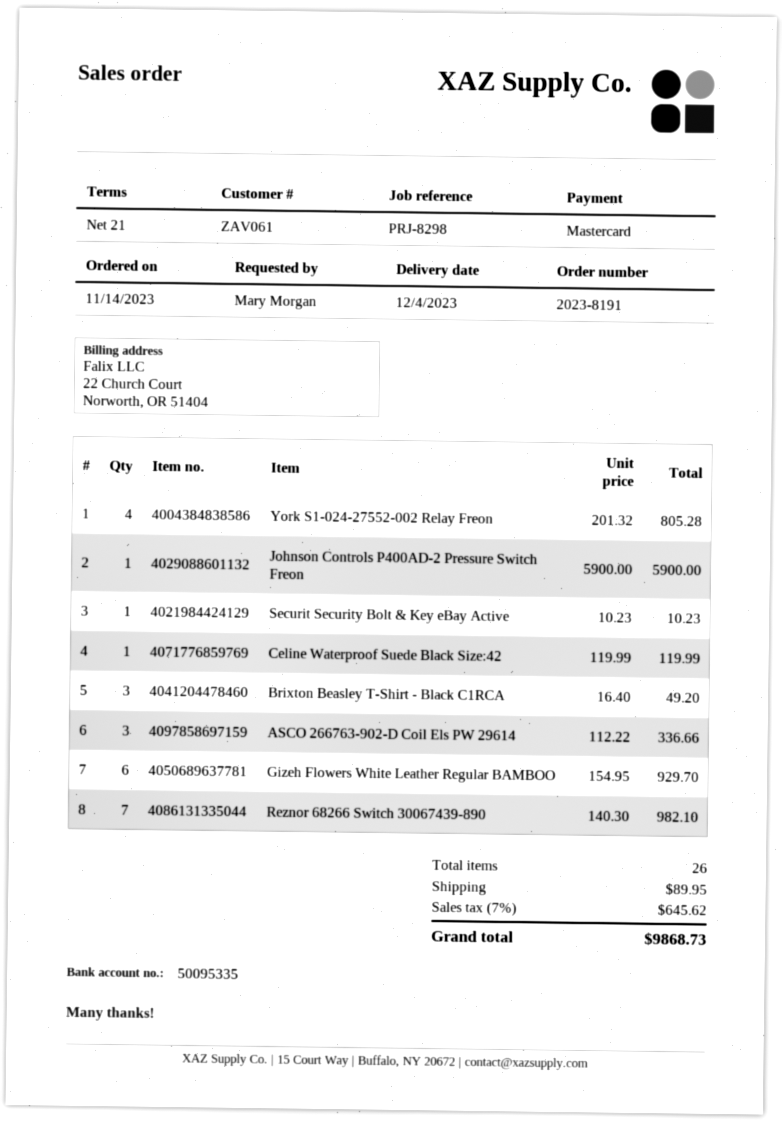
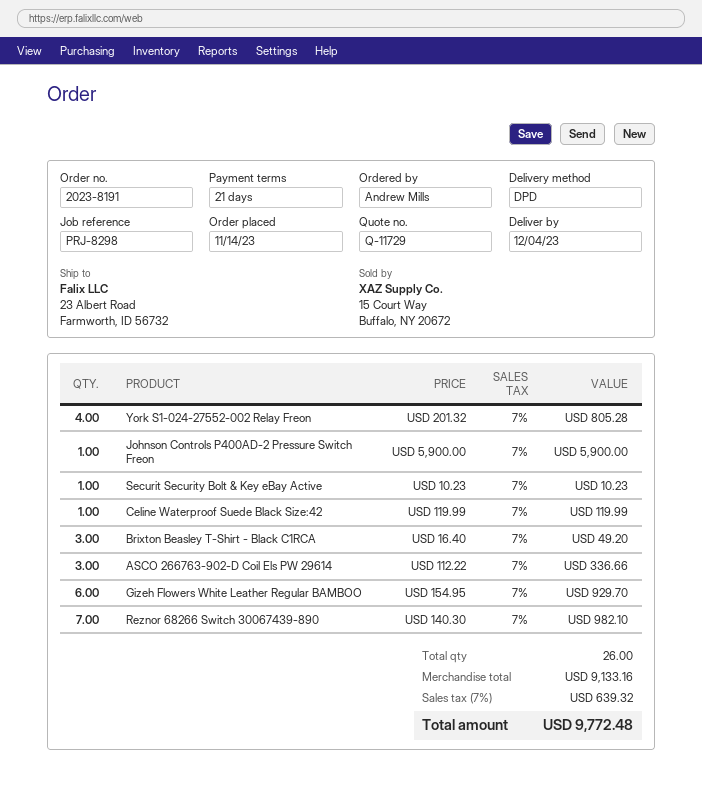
ordered by: Mary Morgan -> Andrew Mills
shipping: 89.95 -> none
tax: 7% = 645.62 -> 7% = 639.32
total: 9868.73 -> 9772.48

